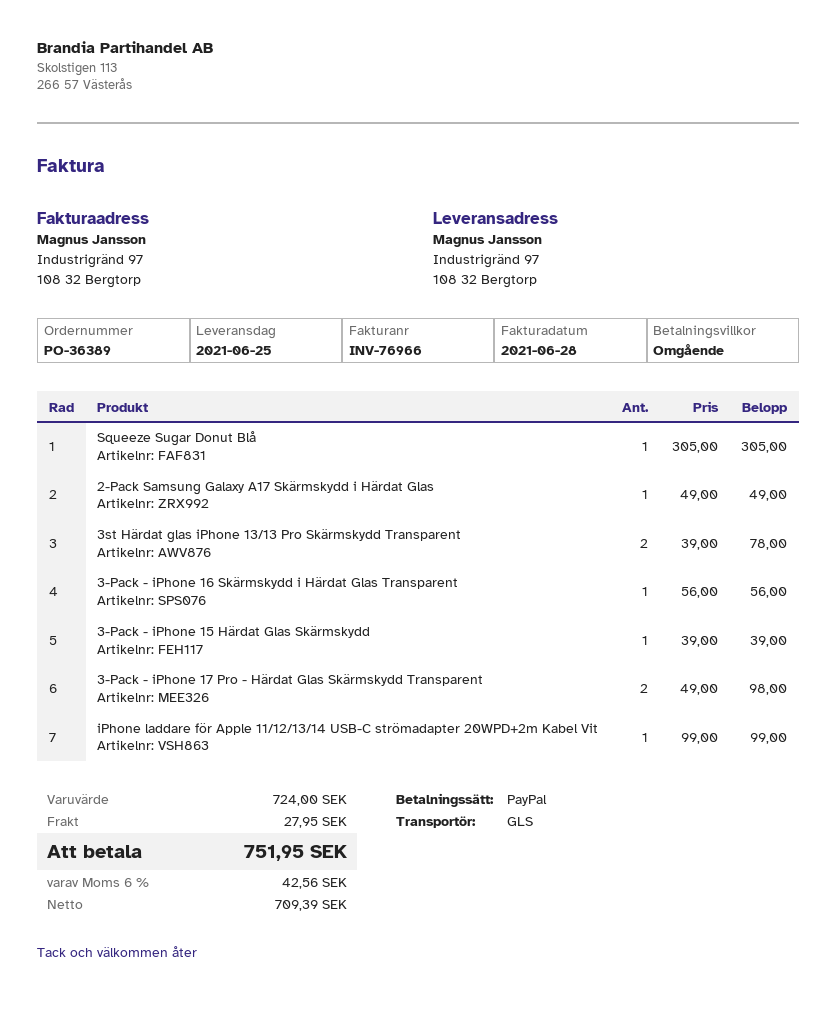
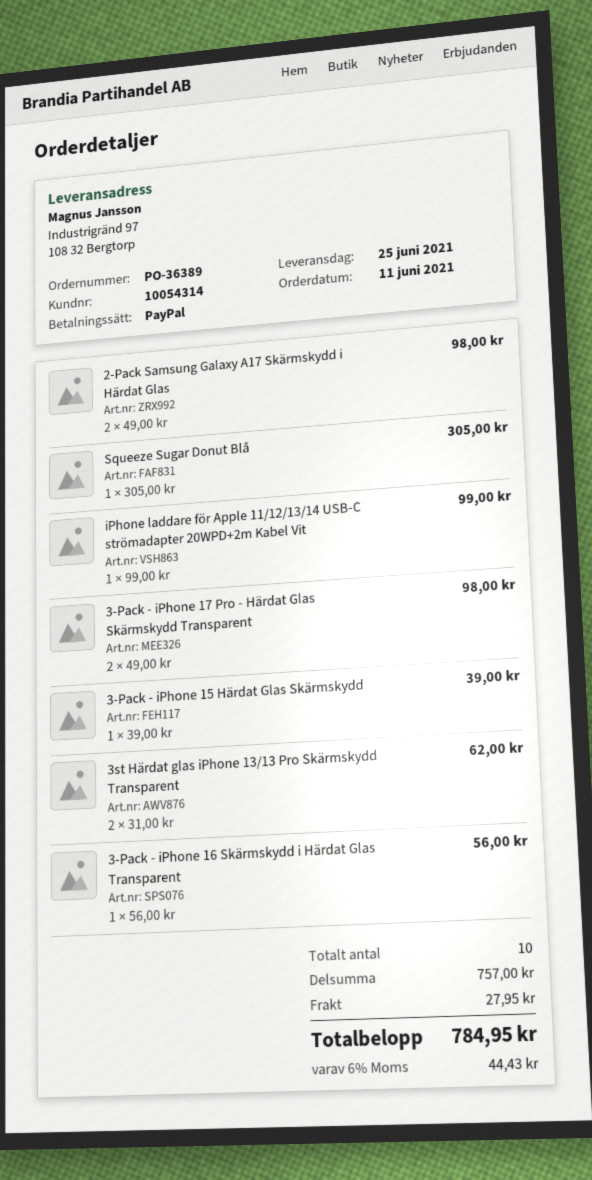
2-Pack Samsung Galaxy A17 Skärmskydd i Härdat Glas: 1 x 49.00 = 49.00 -> 2 x 49.00 = 98.00
3st Härdat glas iPhone 13/13 Pro Skärmskydd Transparent: 2 x 39.00 = 78.00 -> 2 x 31.00 = 62.00
subtotal: 724.00 -> 757.00
tax: 6% = 42.56 -> 6% = 44.43
total: 751.95 -> 784.95

